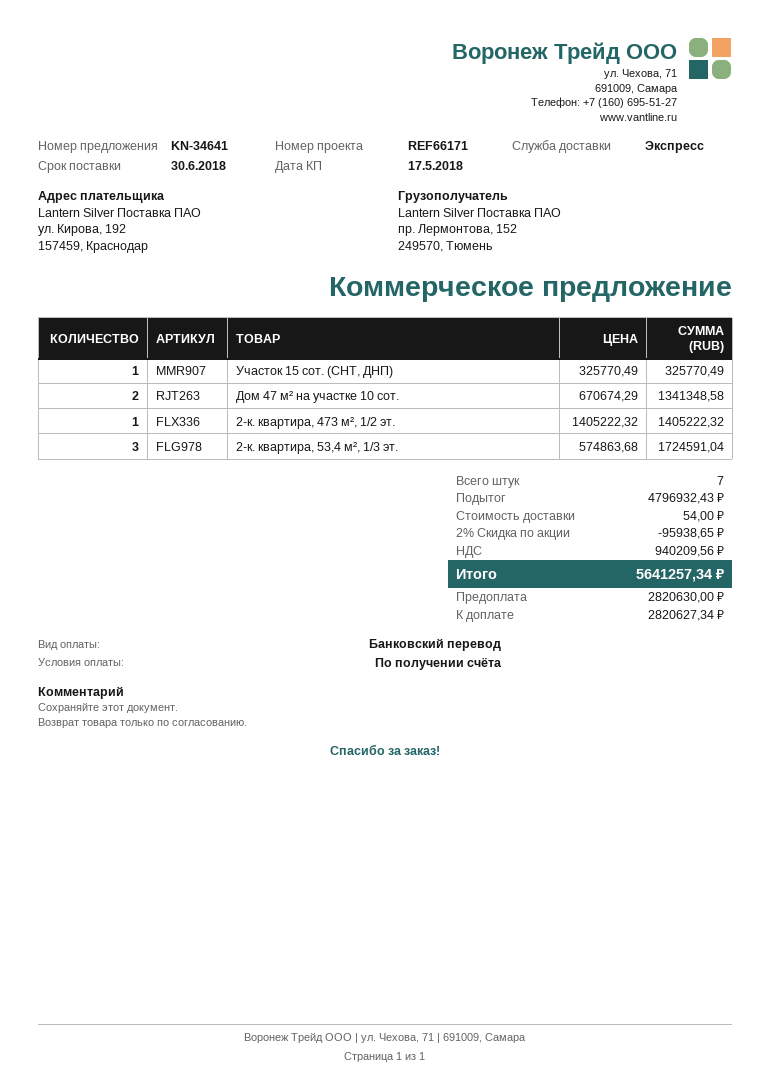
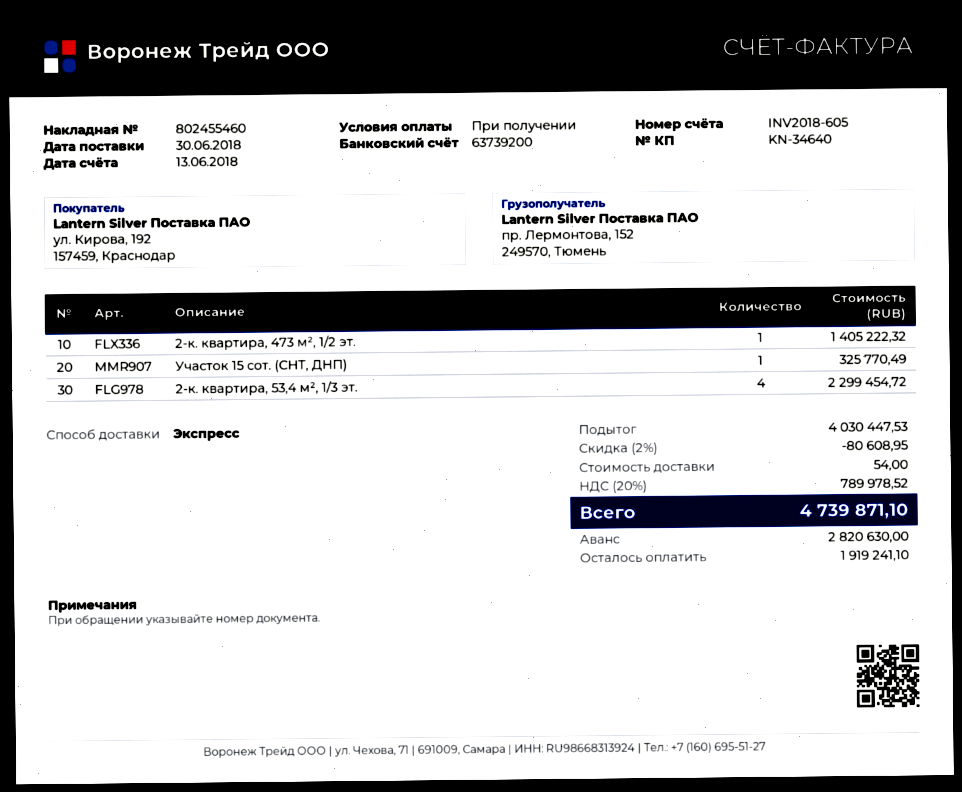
quote number: KN-34641 -> KN-34640
Дом 47 м² на участке 10 сот.: 2 for 1341348.58 -> none
2-к. квартира, 53,4 м², 1/3 эт.: 3 for 1724591.04 -> 4 for 2299454.72
subtotal: 4796932.43 -> 4030447.53
discount: 2% = 95938.65 -> 2% = 80608.95
tax: 940209.56 -> 789978.52
total: 5641257.34 -> 4739871.10
balance: 2820627.34 -> 1919241.10

